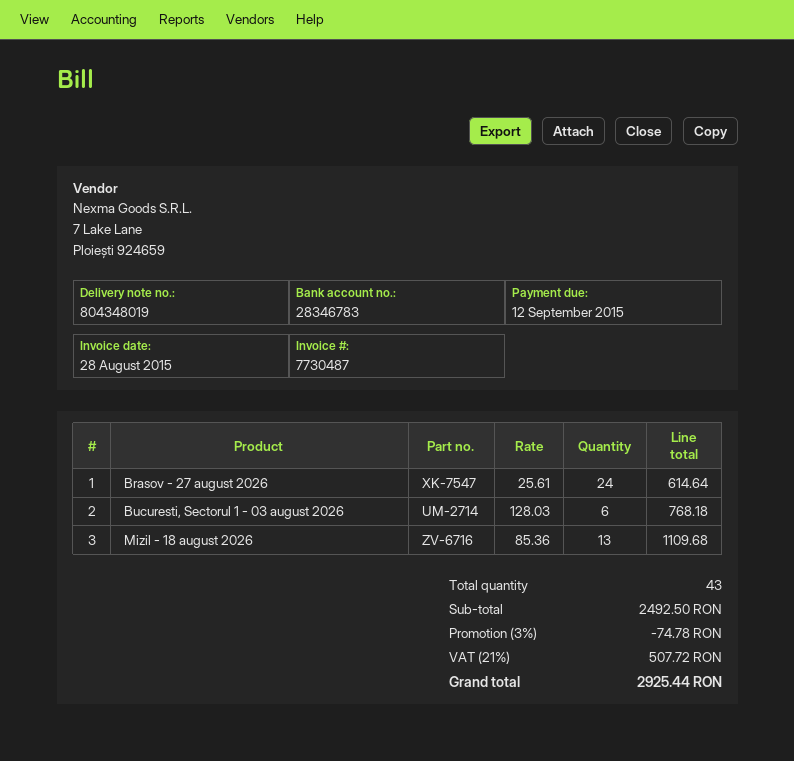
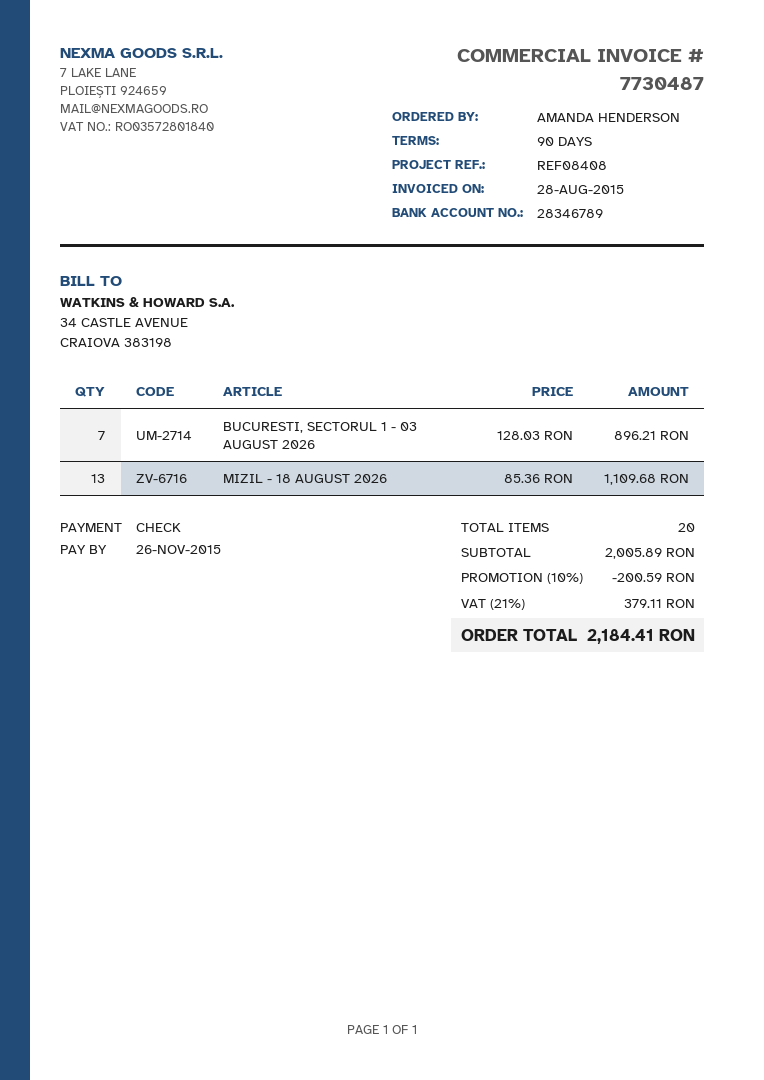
due date: 2015-09-12 -> 2015-11-26
bank account: 28346783 -> 28346789
Brasov - 27 august 2026: 24 x 25.61 = 614.64 -> none
Bucuresti, Sectorul 1 - 03 august 2026: 6 x 128.03 = 768.18 -> 7 x 128.03 = 896.21
total quantity: 43 -> 20
subtotal: 2492.50 -> 2005.89
discount: 3% = 74.78 -> 10% = 200.59
tax: 21% = 507.72 -> 21% = 379.11
total: 2925.44 -> 2184.41

